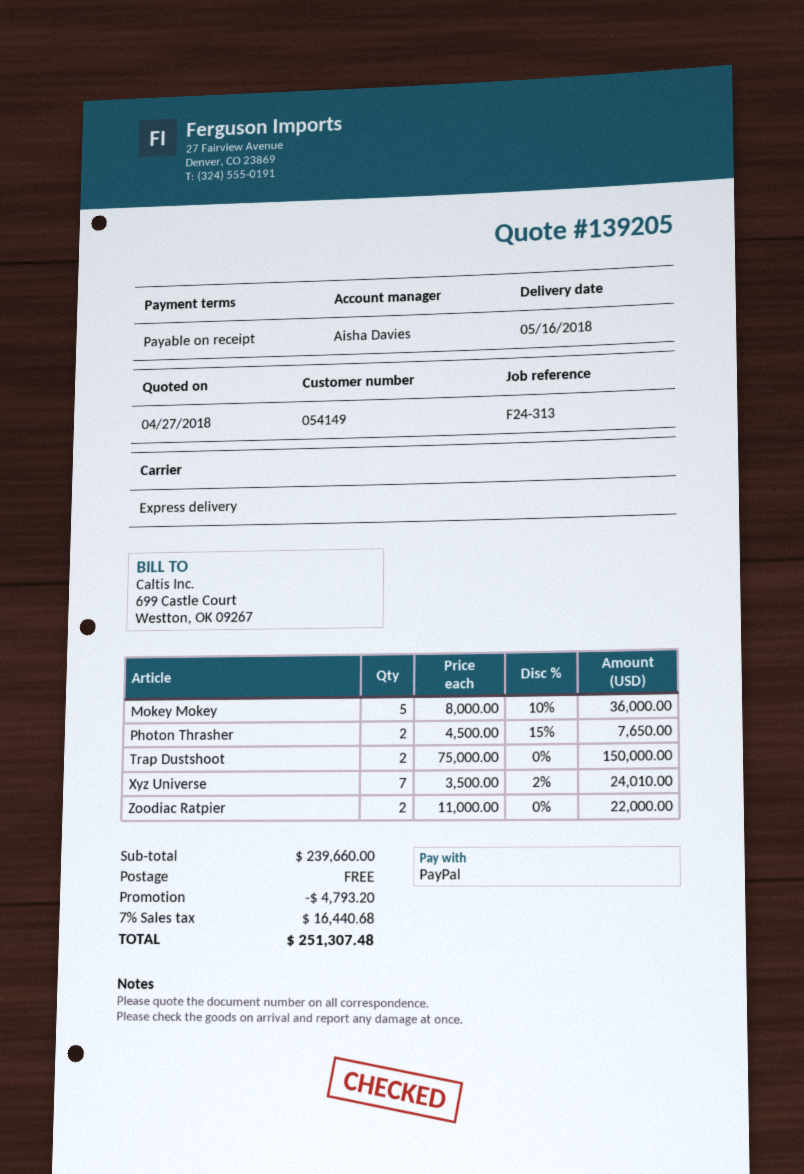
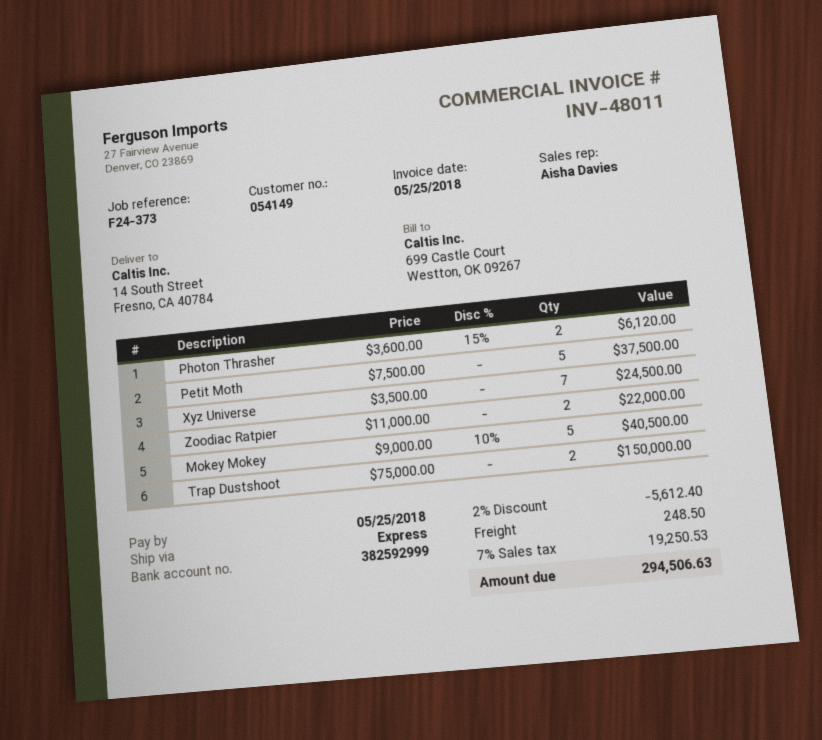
reference: F24-313 -> F24-373
Mokey Mokey: 5 x 8000.00 - 10% = 36000.00 -> 5 x 9000.00 - 10% = 40500.00
Photon Thrasher: 2 x 4500.00 - 15% = 7650.00 -> 2 x 3600.00 - 15% = 6120.00
Xyz Universe: 7 x 3500.00 - 2% = 24010.00 -> 7 x 3500.00 = 24500.00
Petit Moth: none -> 5 x 7500.00 = 37500.00
discount: 4793.20 -> 5612.40
shipping: 0.00 -> 248.50
tax: 7% = 16440.68 -> 7% = 19250.53
total: 251307.48 -> 294506.63

